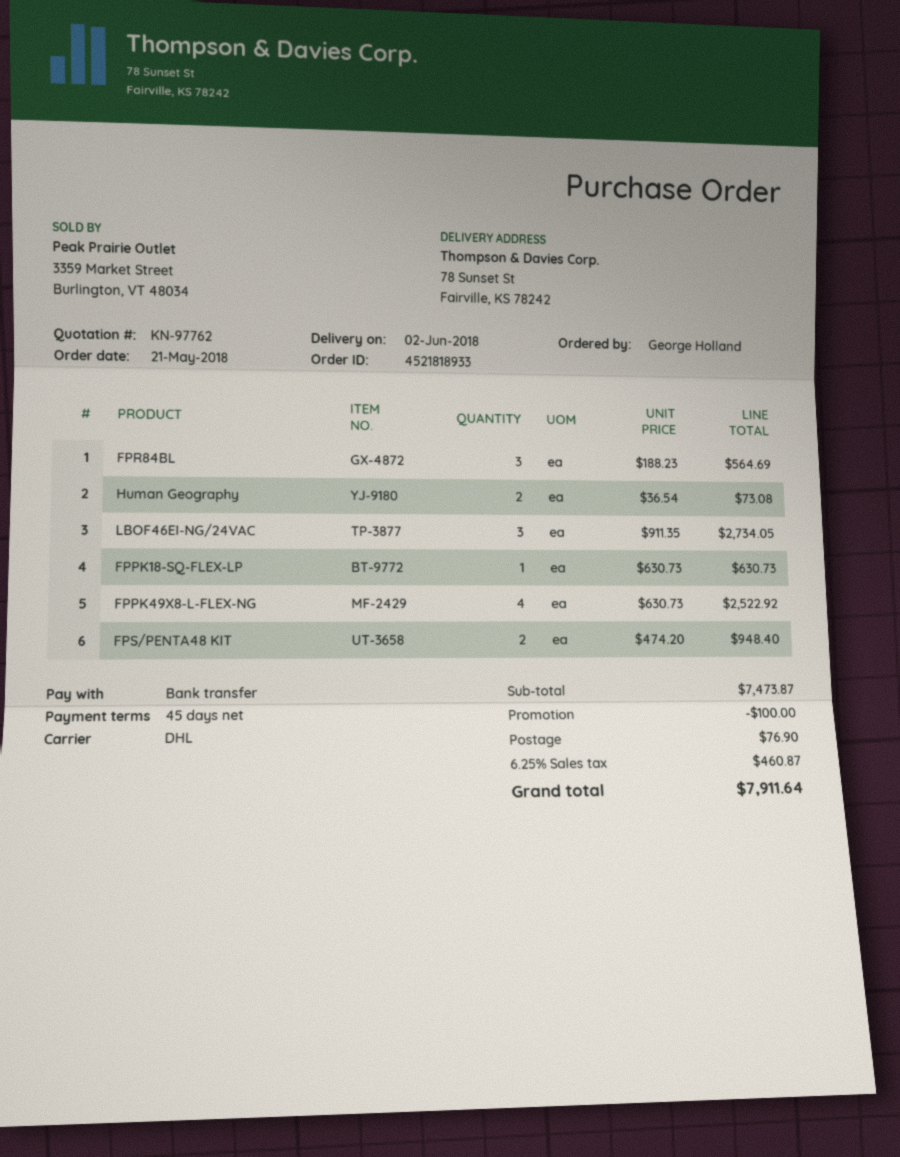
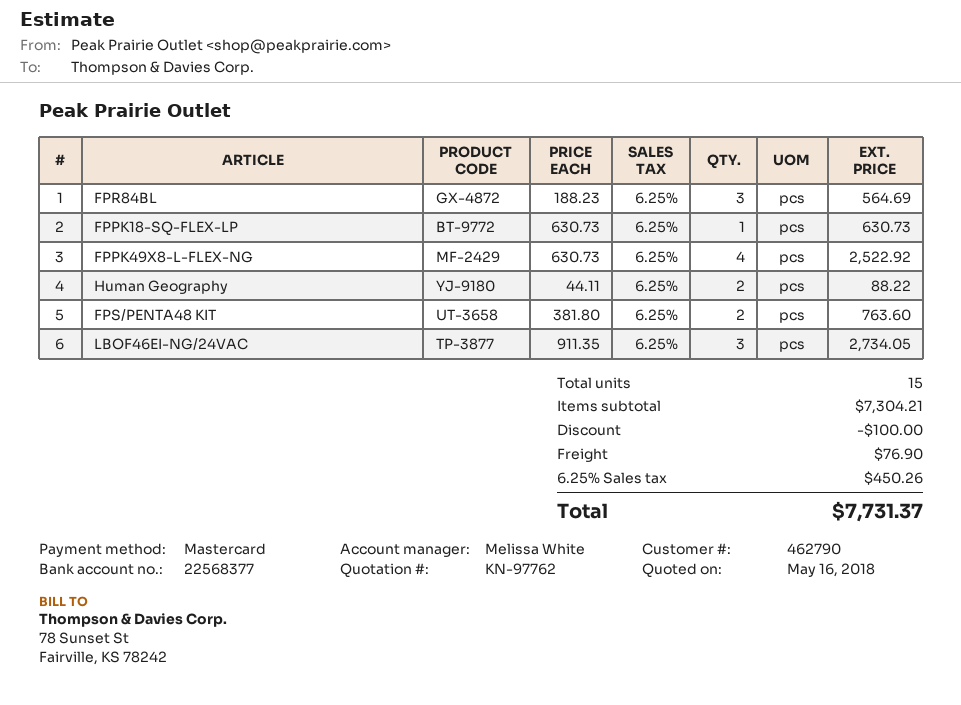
payment method: bank transfer -> Mastercard
Human Geography: 2 x 36.54 = 73.08 -> 2 x 44.11 = 88.22
FPS/PENTA48 KIT: 2 x 474.20 = 948.40 -> 2 x 381.80 = 763.60
subtotal: 7473.87 -> 7304.21
tax: 6.25% = 460.87 -> 6.25% = 450.26
total: 7911.64 -> 7731.37

